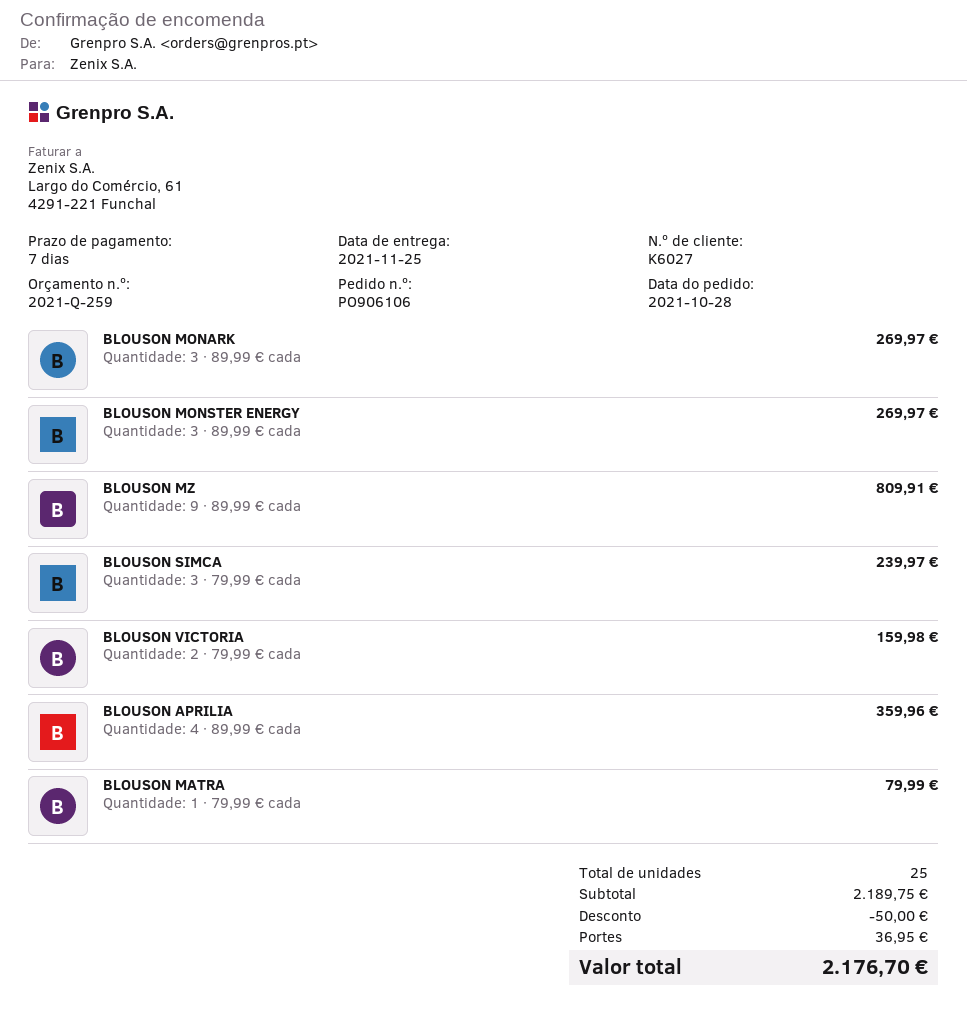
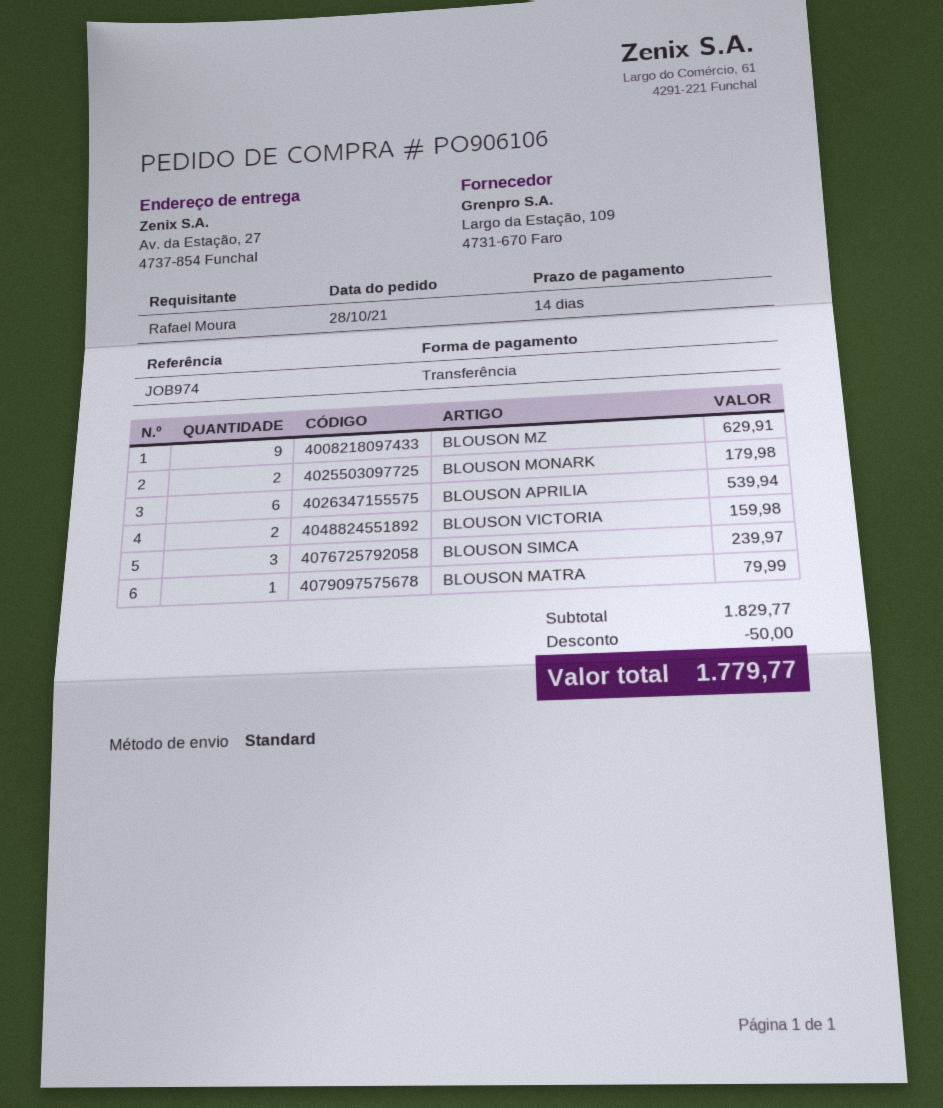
payment terms: 7 days -> 14 days
BLOUSON MONARK: 3 for 269.97 -> 2 for 179.98
BLOUSON MONSTER ENERGY: 3 for 269.97 -> none
BLOUSON MZ: 9 for 809.91 -> 9 for 629.91
BLOUSON APRILIA: 4 for 359.96 -> 6 for 539.94
subtotal: 2189.75 -> 1829.77
shipping: 36.95 -> none
total: 2176.70 -> 1779.77

